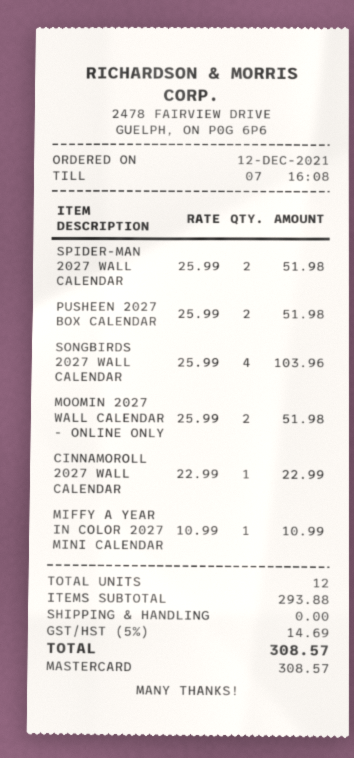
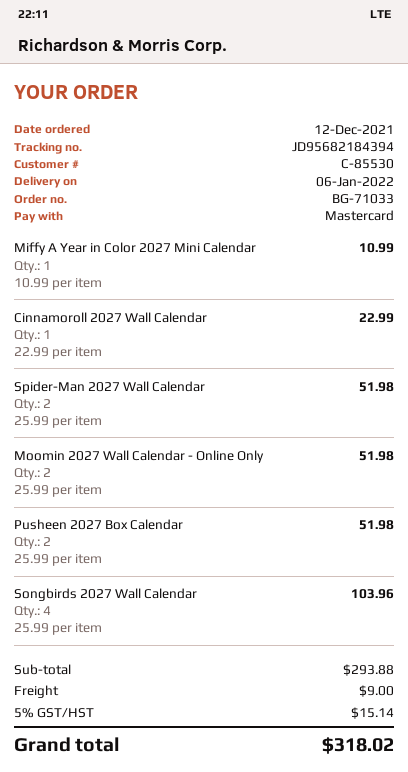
shipping: 0.00 -> 9.00
tax: 5% = 14.69 -> 5% = 15.14
total: 308.57 -> 318.02

